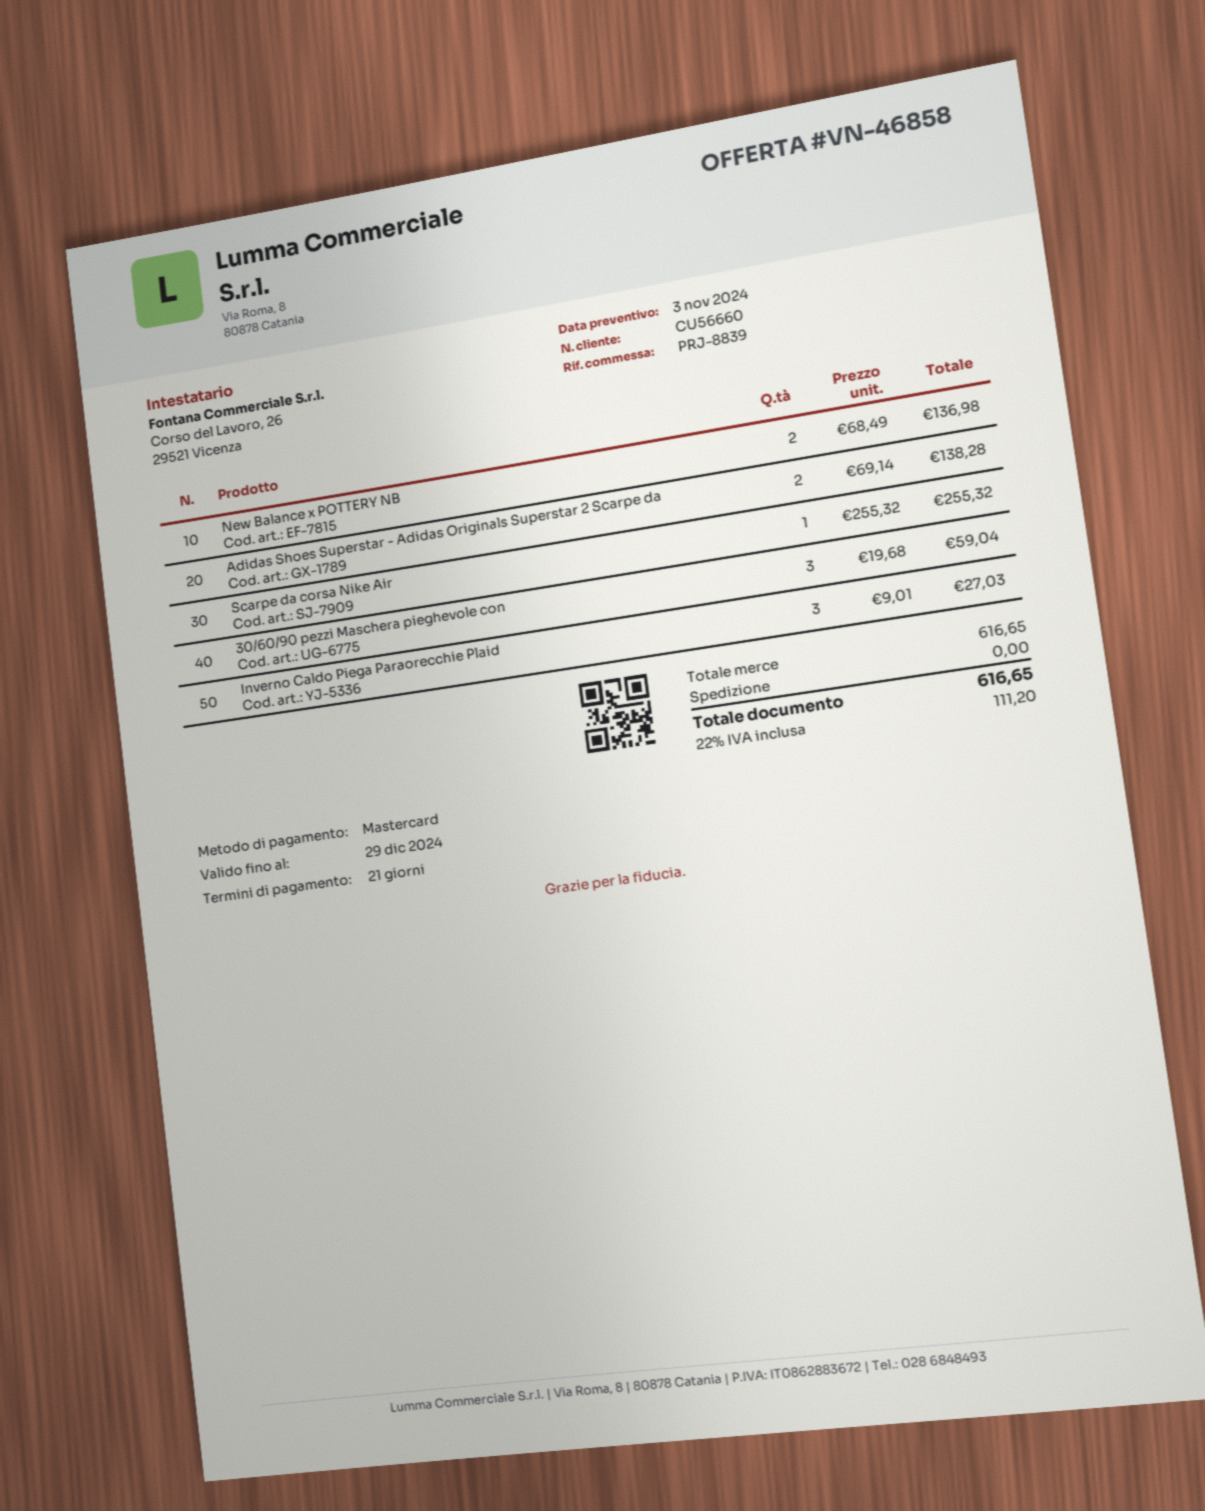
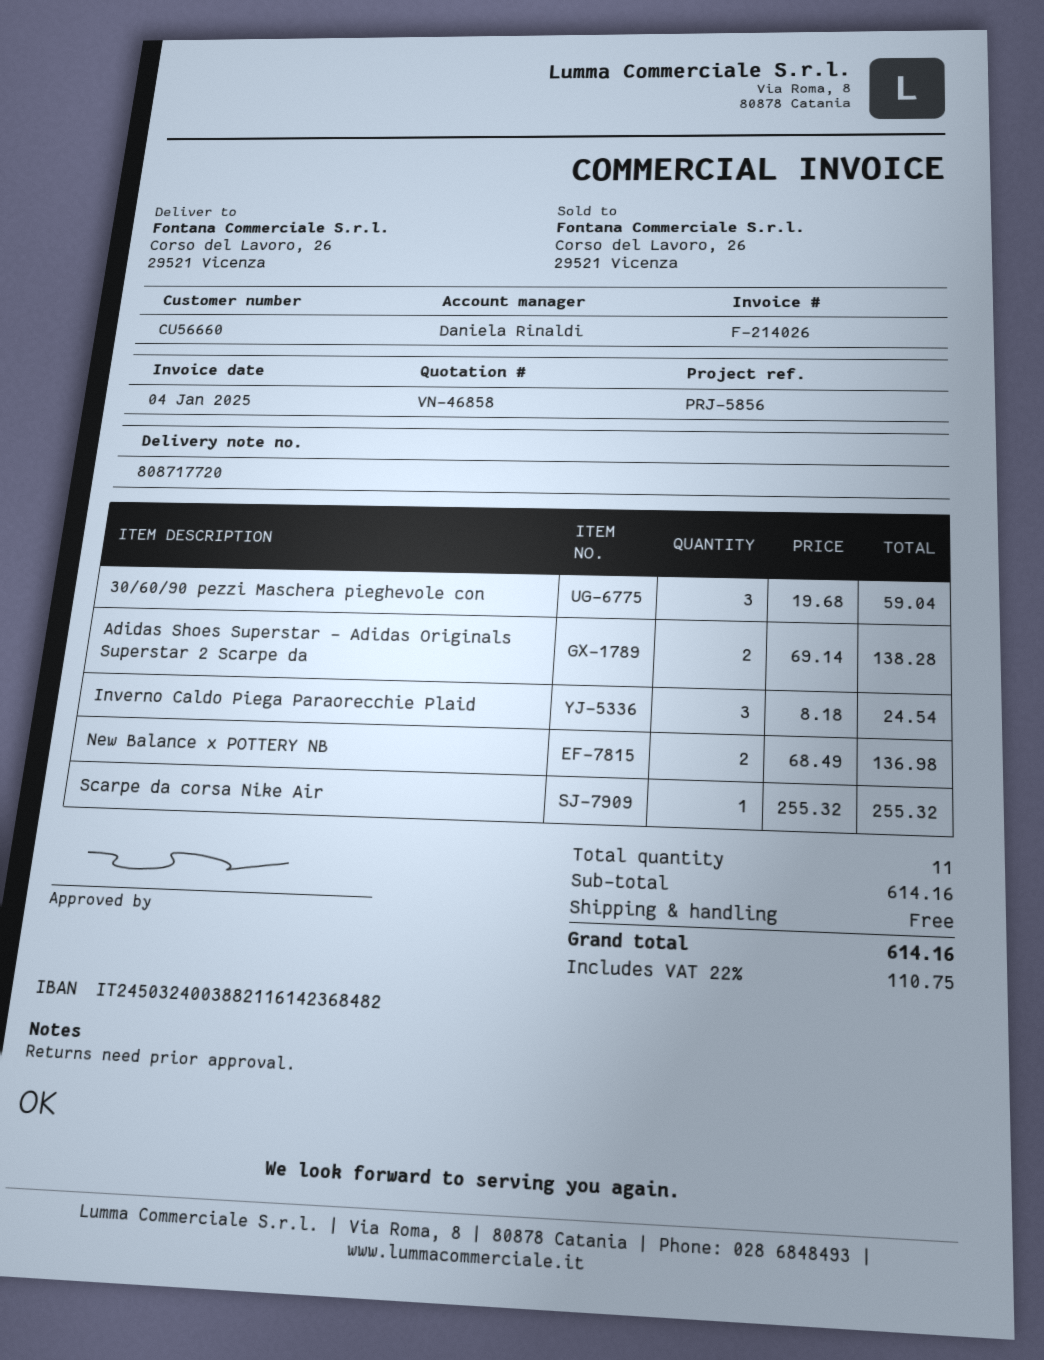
reference: PRJ-8839 -> PRJ-5856
Inverno Caldo Piega Paraorecchie Plaid: 3 x 9.01 = 27.03 -> 3 x 8.18 = 24.54
subtotal: 616.65 -> 614.16
tax: 22% = 111.20 -> 22% = 110.75
total: 616.65 -> 614.16

